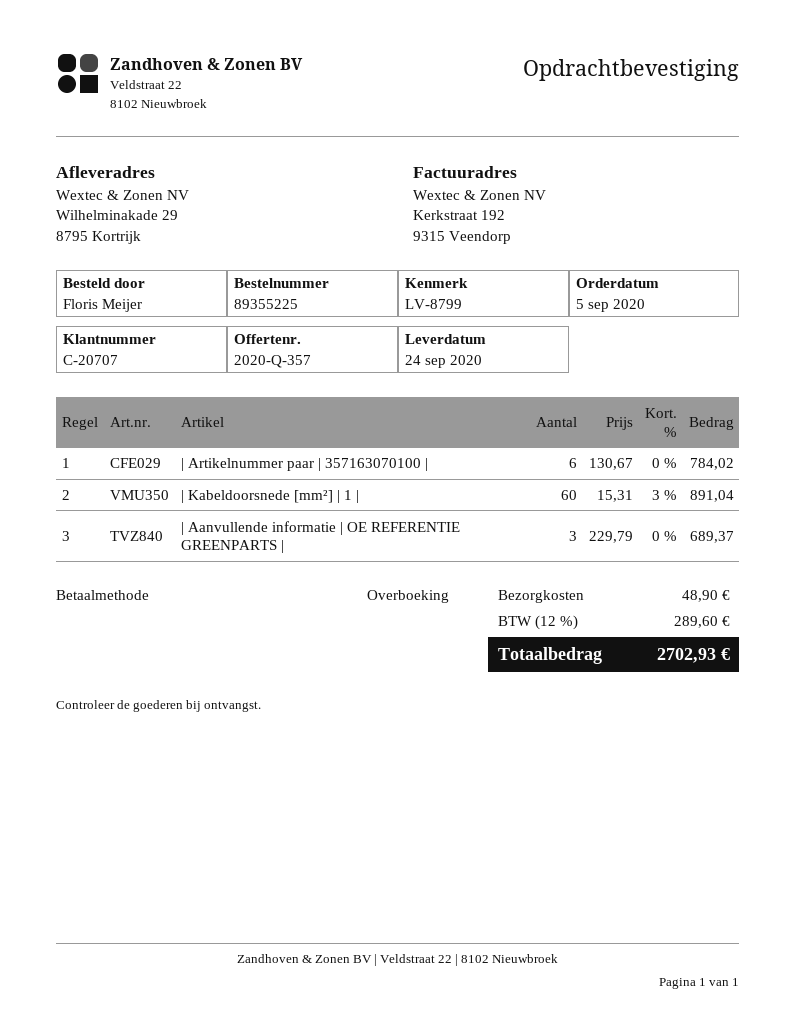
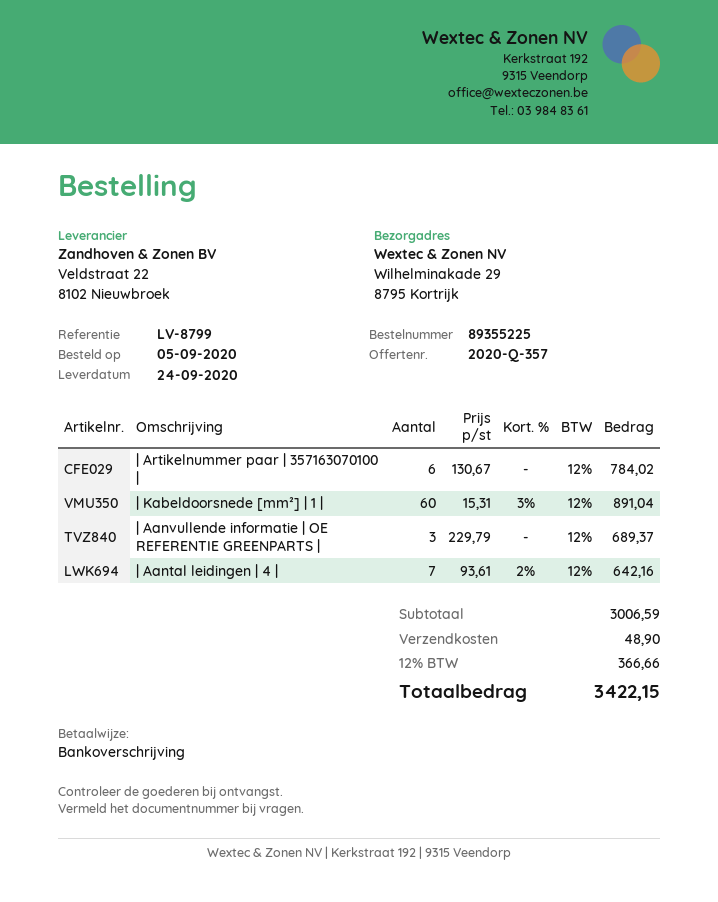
| Aantal leidingen | 4 |: none -> 7 x 93.61 - 2% = 642.16
tax: 12% = 289.60 -> 12% = 366.66
total: 2702.93 -> 3422.15

